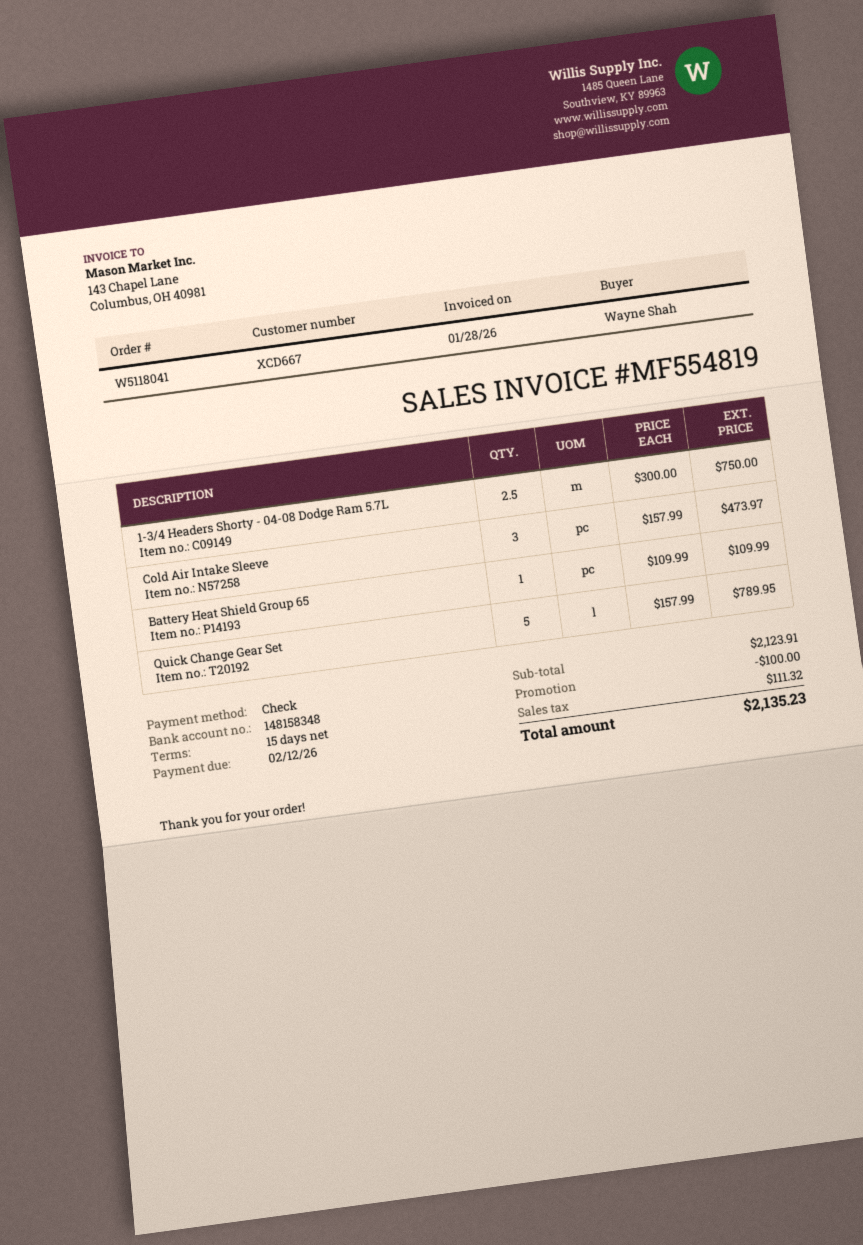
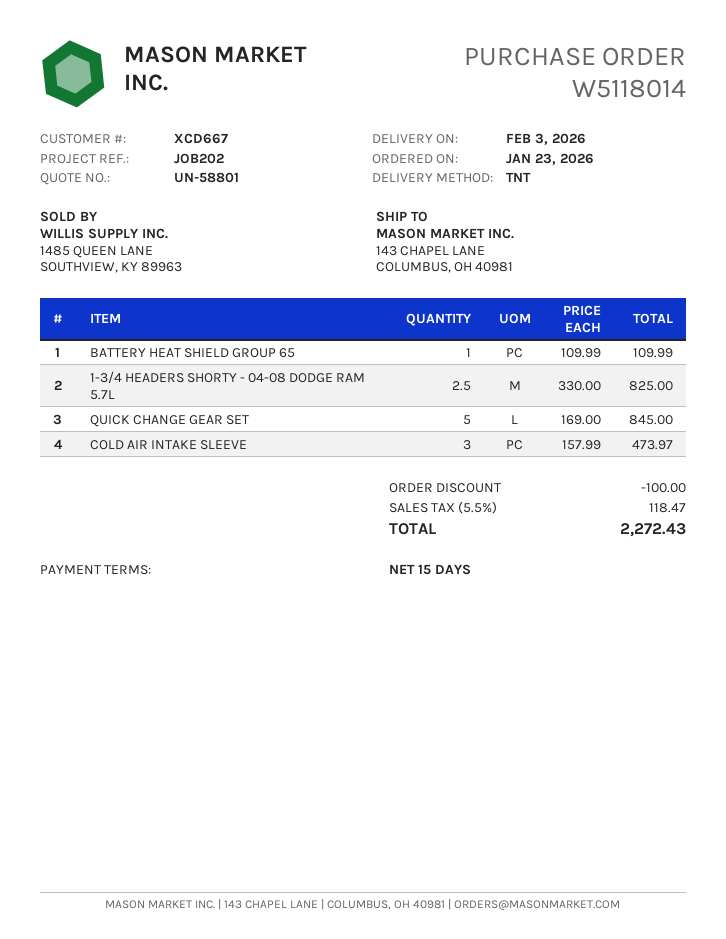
order number: W5118041 -> W5118014
1-3/4 Headers Shorty - 04-08 Dodge Ram 5.7L: 2.5 x 300.00 = 750.00 -> 2.5 x 330.00 = 825.00
Quick Change Gear Set: 5 x 157.99 = 789.95 -> 5 x 169.00 = 845.00
tax: 111.32 -> 118.47
total: 2135.23 -> 2272.43

